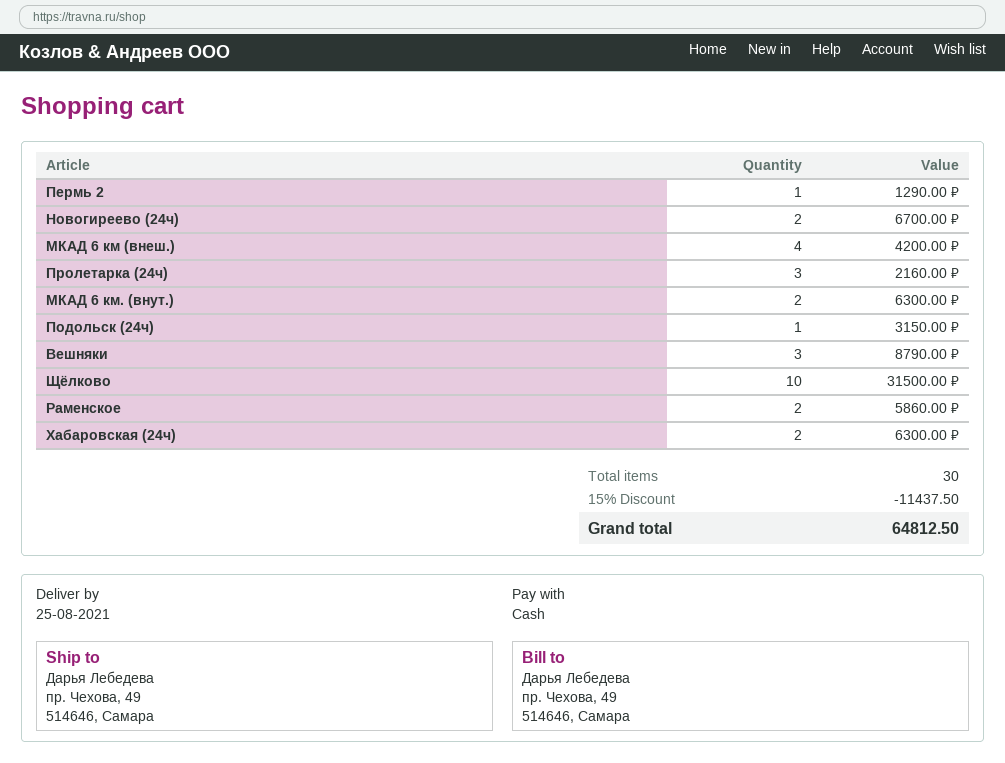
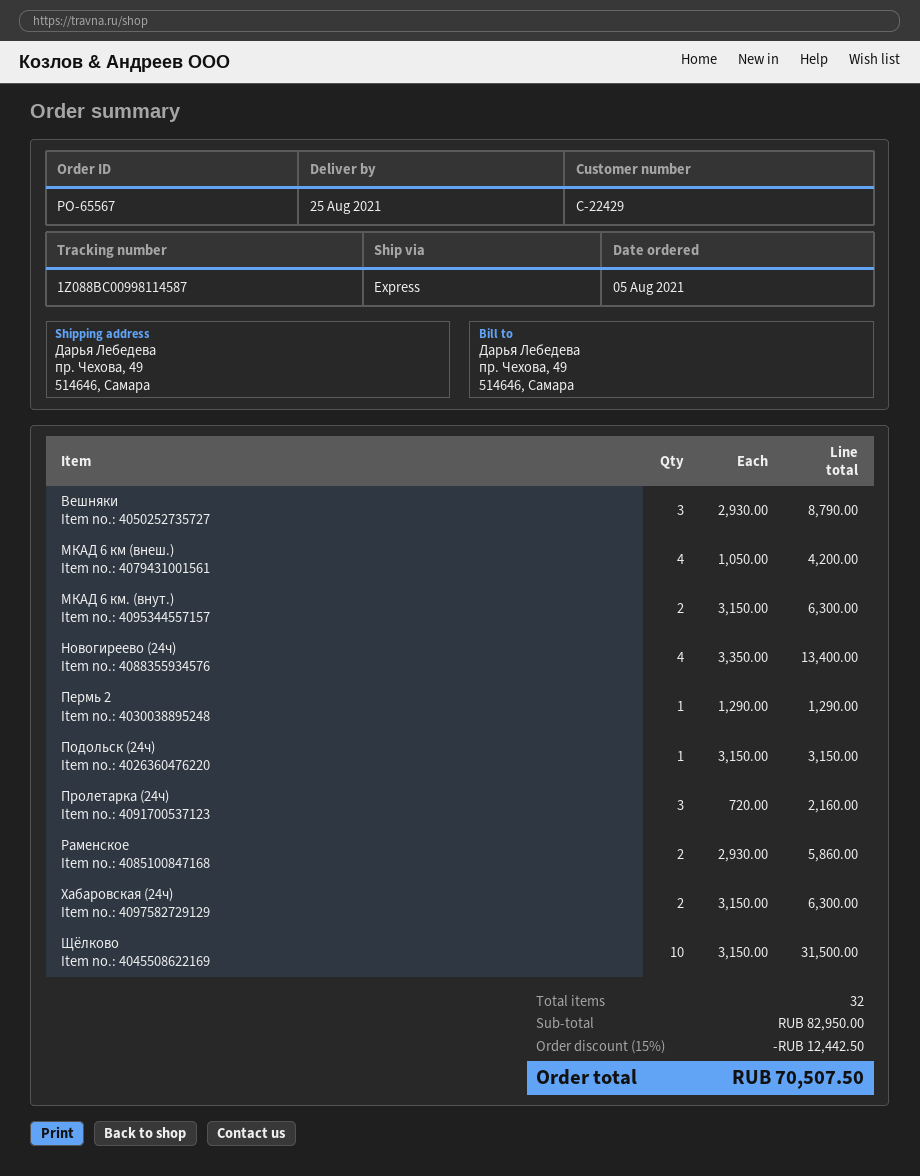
Новогиреево (24ч): 2 for 6700.00 -> 4 for 13400.00
total quantity: 30 -> 32
discount: 15% = 11437.50 -> 15% = 12442.50
total: 64812.50 -> 70507.50

